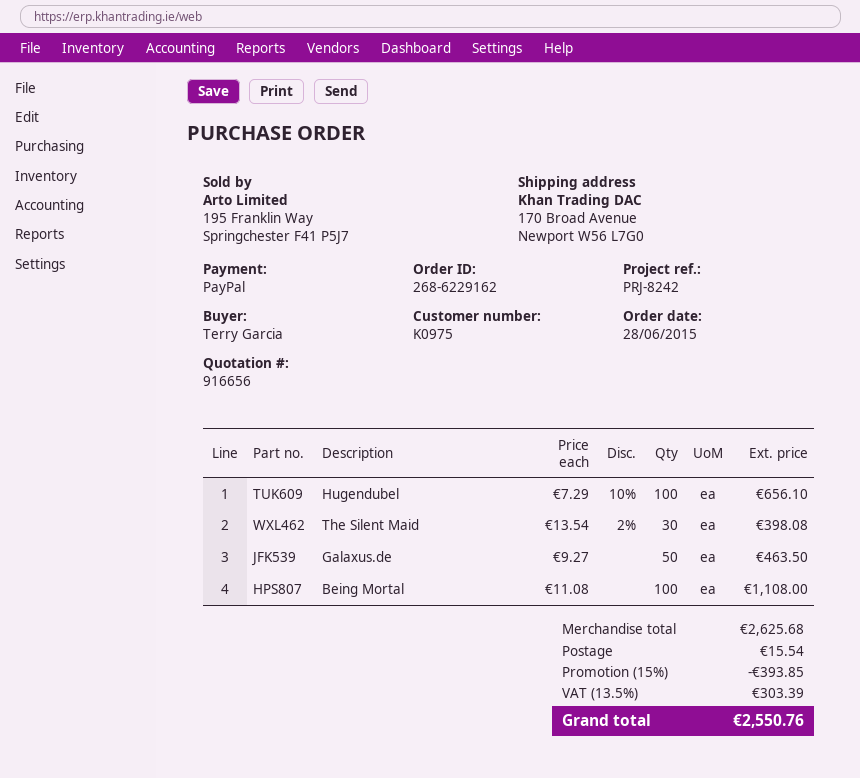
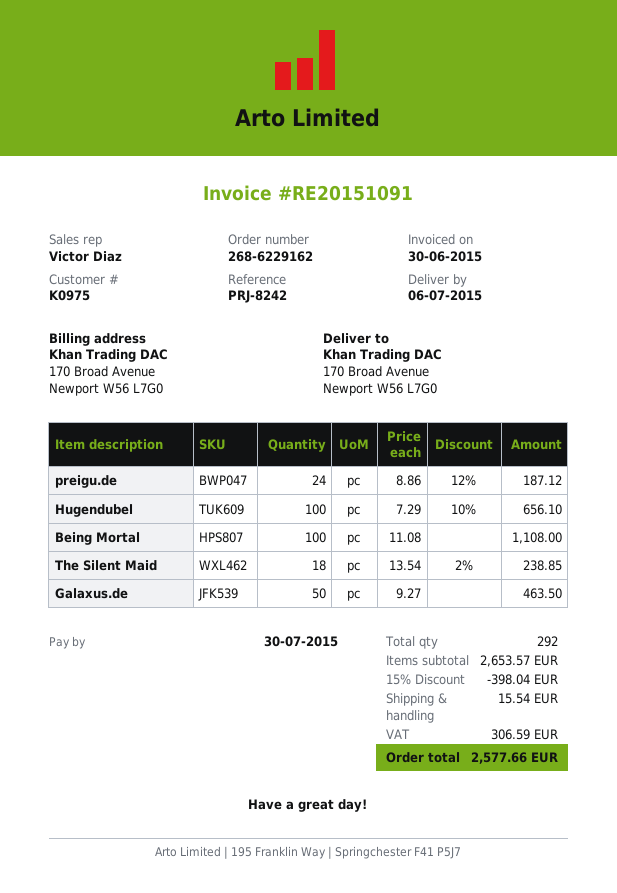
The Silent Maid: 30 x 13.54 - 2% = 398.08 -> 18 x 13.54 - 2% = 238.85
preigu.de: none -> 24 x 8.86 - 12% = 187.12
subtotal: 2625.68 -> 2653.57
discount: 15% = 393.85 -> 15% = 398.04
tax: 303.39 -> 306.59
total: 2550.76 -> 2577.66

